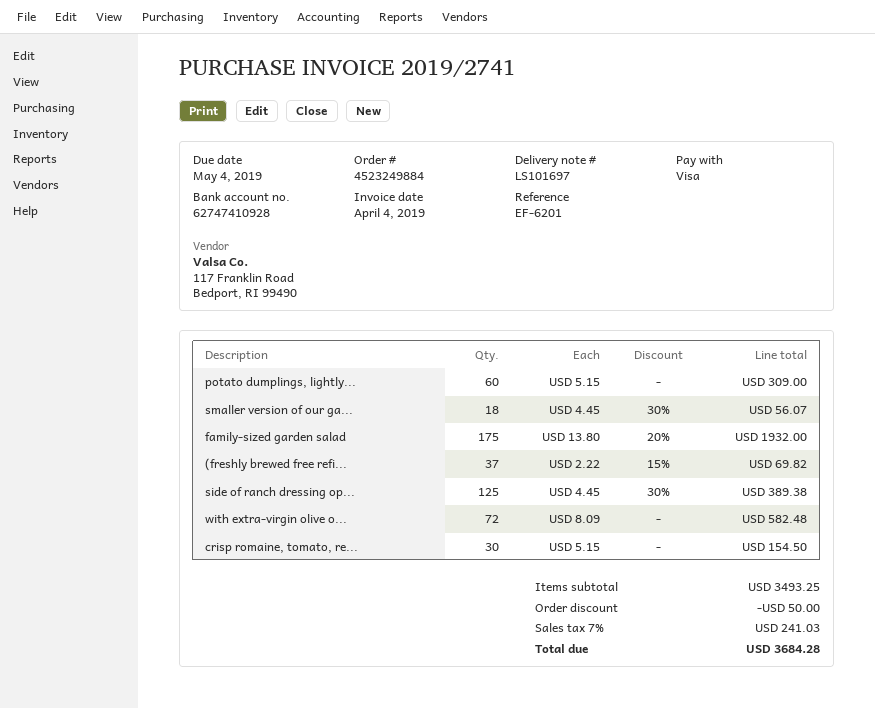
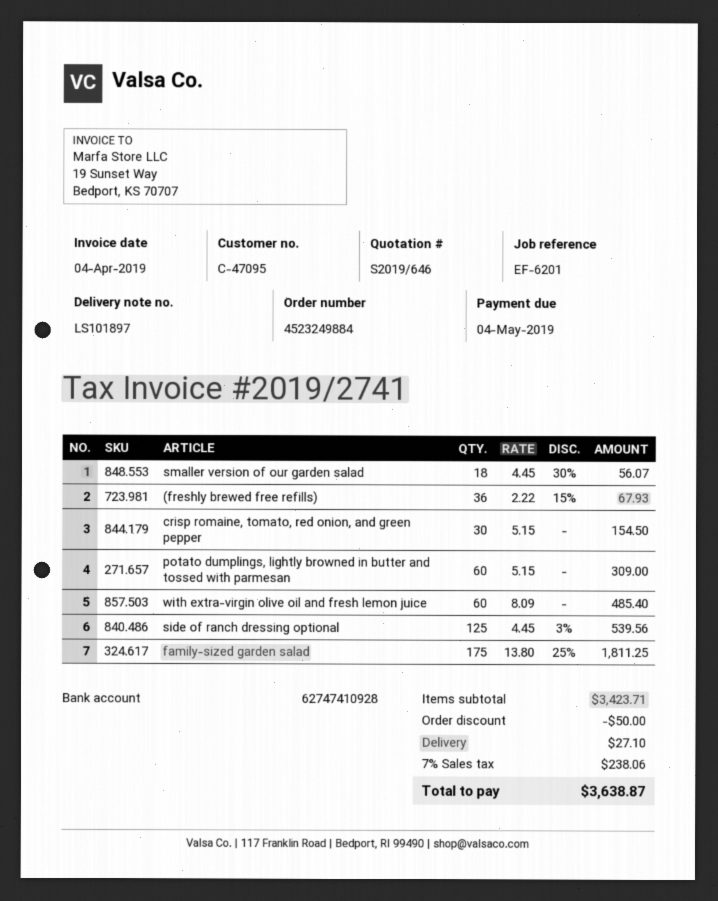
delivery note number: LS101697 -> LS101897
family-sized garden salad: 175 x 13.80 - 20% = 1932.00 -> 175 x 13.80 - 25% = 1811.25
(freshly brewed free refi...: 37 x 2.22 - 15% = 69.82 -> 36 x 2.22 - 15% = 67.93
side of ranch dressing op...: 125 x 4.45 - 30% = 389.38 -> 125 x 4.45 - 3% = 539.56
with extra-virgin olive o...: 72 x 8.09 = 582.48 -> 60 x 8.09 = 485.40
subtotal: 3493.25 -> 3423.71
shipping: none -> 27.10
tax: 7% = 241.03 -> 7% = 238.06
total: 3684.28 -> 3638.87

